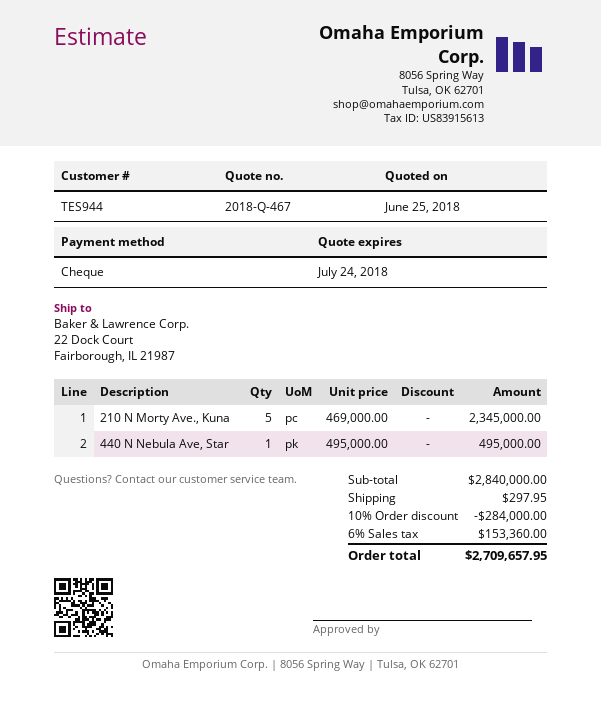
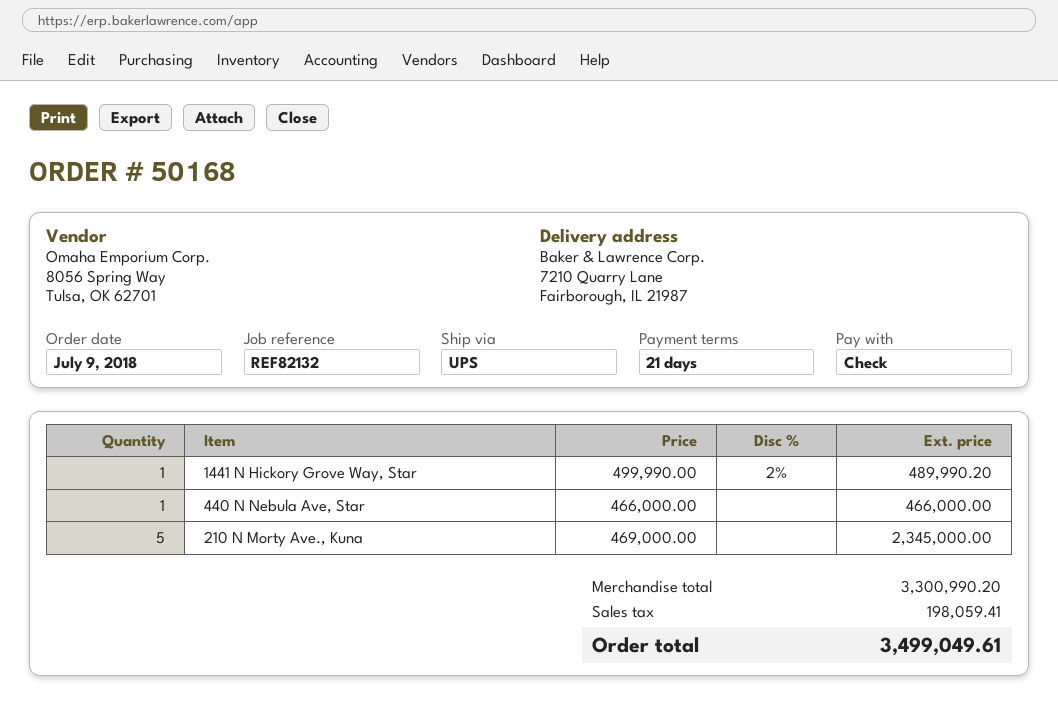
ship to: 22 Dock Court, Fairborough, IL 21987 -> 7210 Quarry Lane, Fairborough, IL 21987
440 N Nebula Ave, Star: 1 x 495000.00 = 495000.00 -> 1 x 466000.00 = 466000.00
1441 N Hickory Grove Way, Star: none -> 1 x 499990.00 - 2% = 489990.20
subtotal: 2840000.00 -> 3300990.20
discount: 10% = 284000.00 -> none
shipping: 297.95 -> none
tax: 153360.00 -> 198059.41
total: 2709657.95 -> 3499049.61

